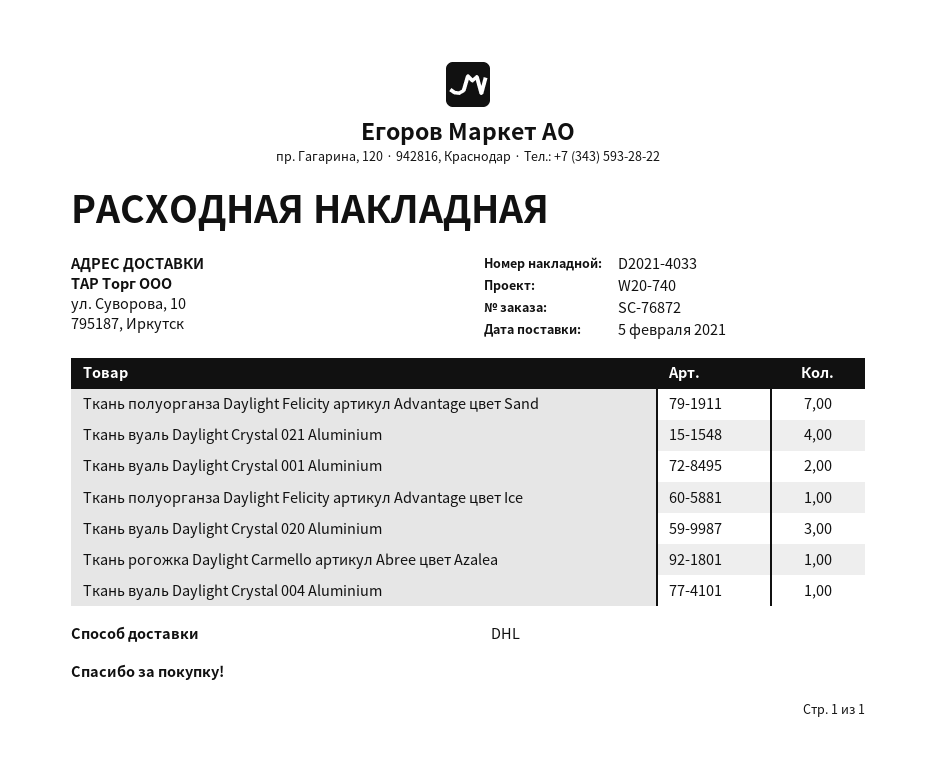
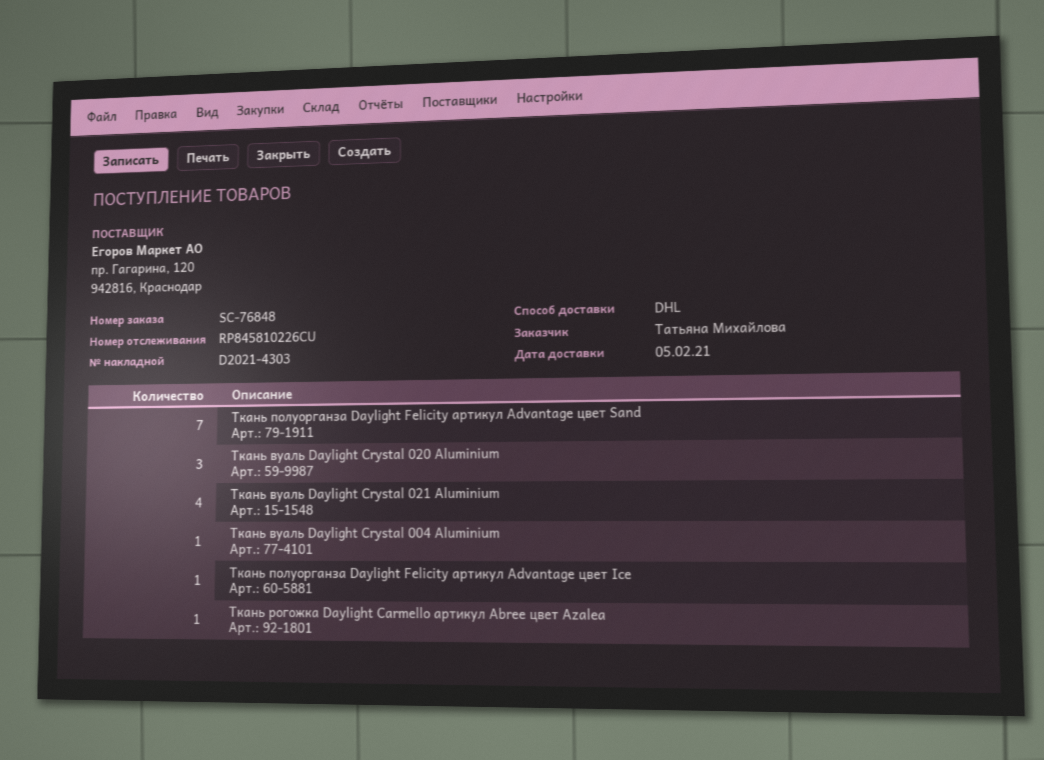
order number: SC-76872 -> SC-76848
delivery note number: D2021-4033 -> D2021-4303
Ткань вуаль Daylight Crystal 001 Aluminium: 2 -> none

